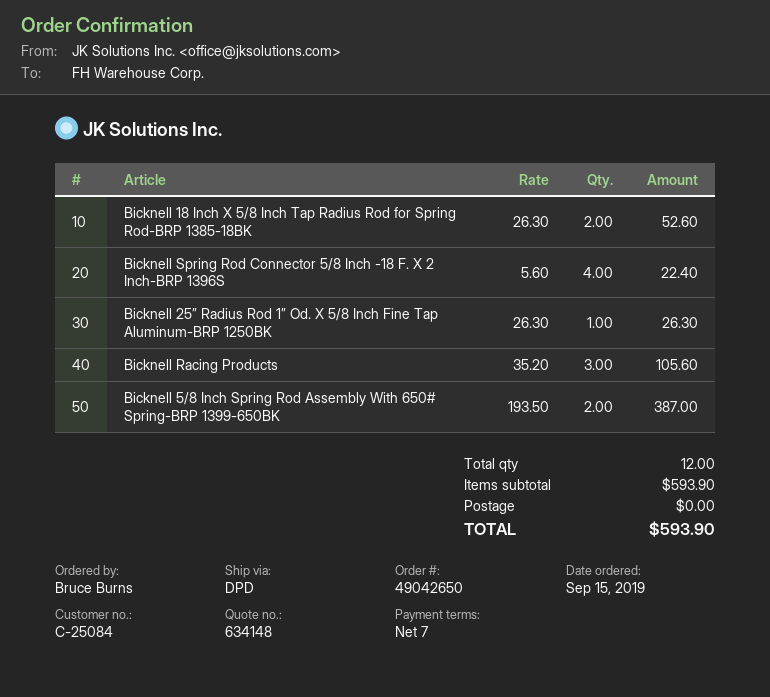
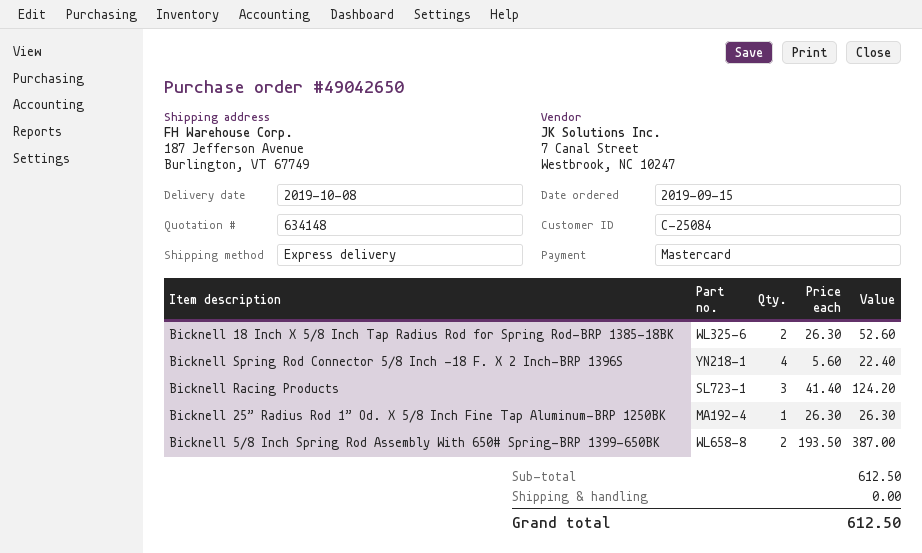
shipping method: DPD -> express
Bicknell Racing Products: 3 x 35.20 = 105.60 -> 3 x 41.40 = 124.20
subtotal: 593.90 -> 612.50
total: 593.90 -> 612.50

